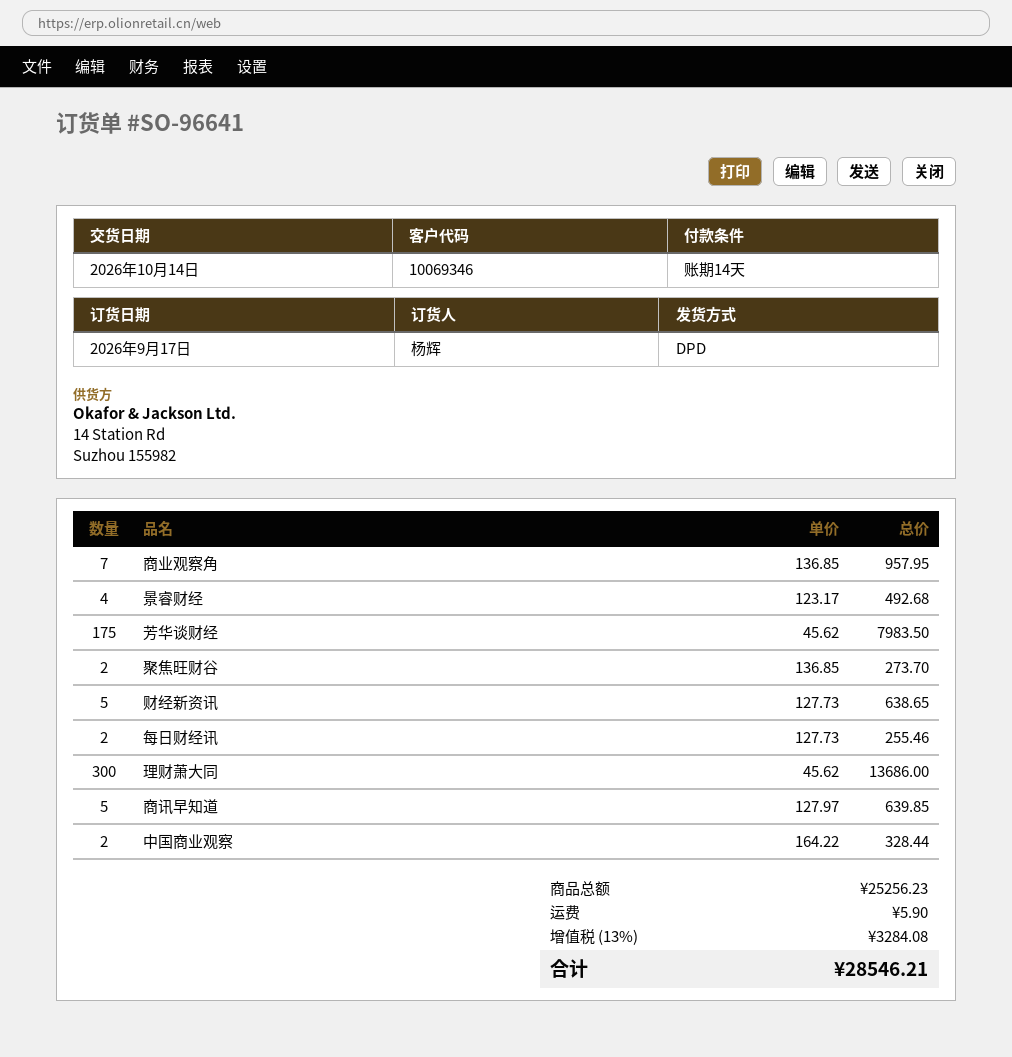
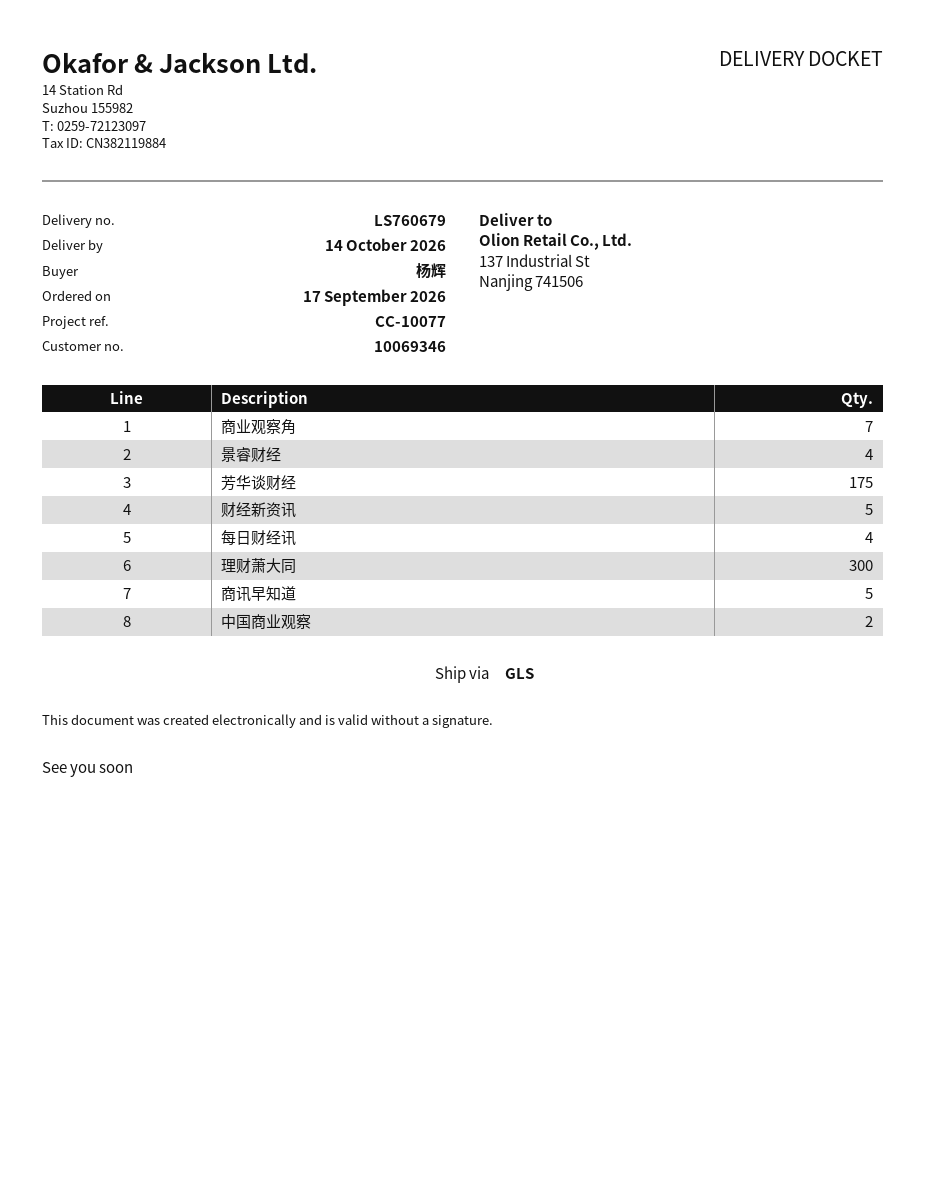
shipping method: DPD -> GLS
聚焦旺财谷: 2 -> none
每日财经讯: 2 -> 4

